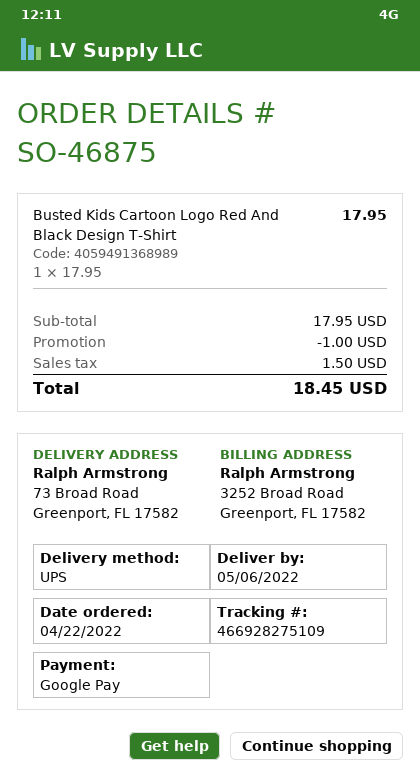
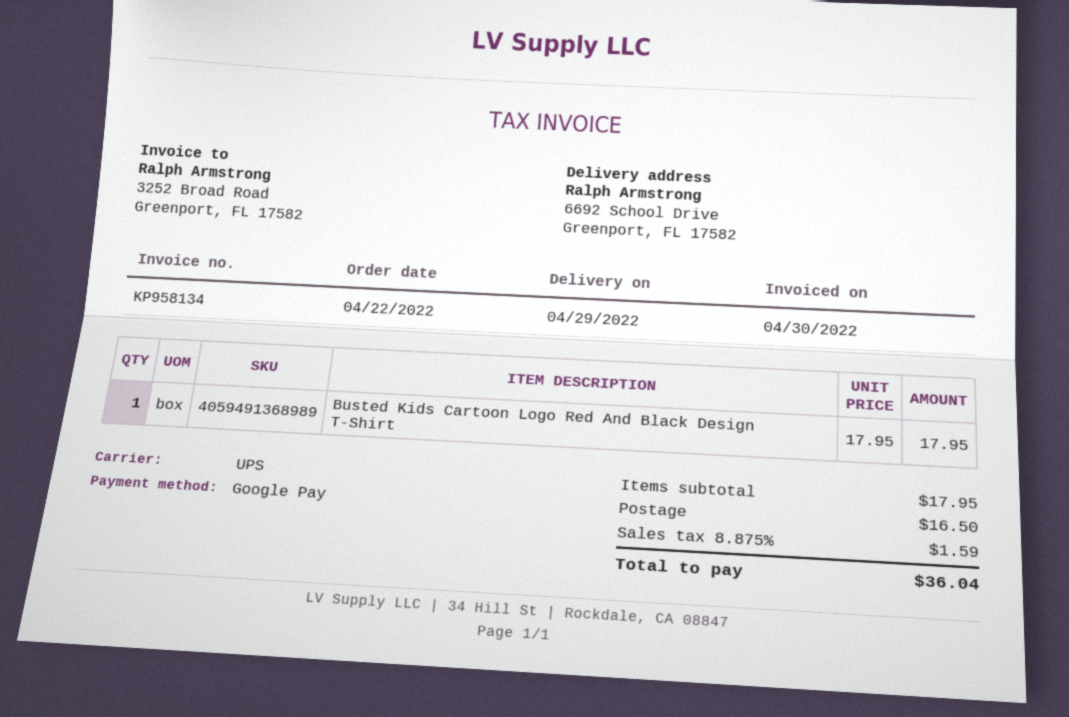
delivery date: 2022-05-06 -> 2022-04-29
ship to: 73 Broad Road, Greenport, FL 17582 -> 6692 School Drive, Greenport, FL 17582
discount: 1.00 -> none
shipping: none -> 16.50
tax: 1.50 -> 1.59
total: 18.45 -> 36.04

